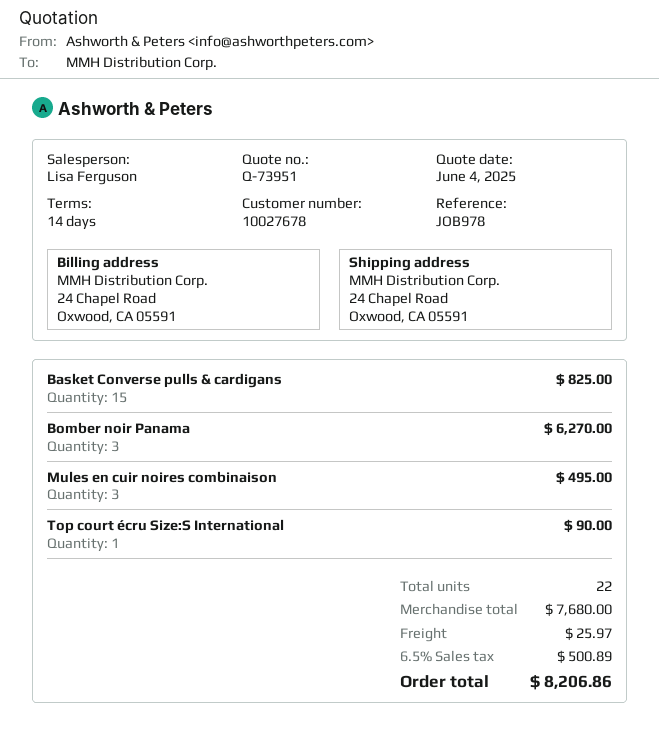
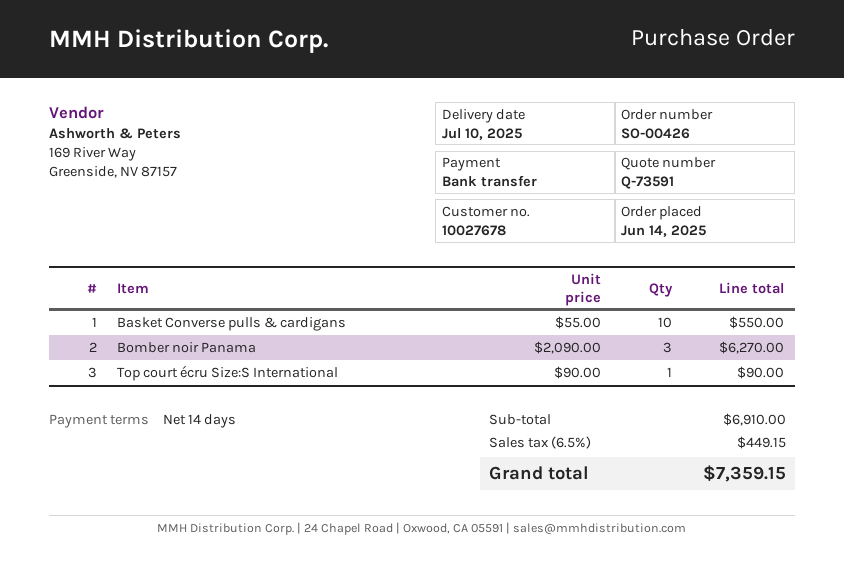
quote number: Q-73951 -> Q-73591
Basket Converse pulls & cardigans: 15 for 825.00 -> 10 for 550.00
Mules en cuir noires combinaison: 3 for 495.00 -> none
subtotal: 7680.00 -> 6910.00
shipping: 25.97 -> none
tax: 6.5% = 500.89 -> 6.5% = 449.15
total: 8206.86 -> 7359.15

